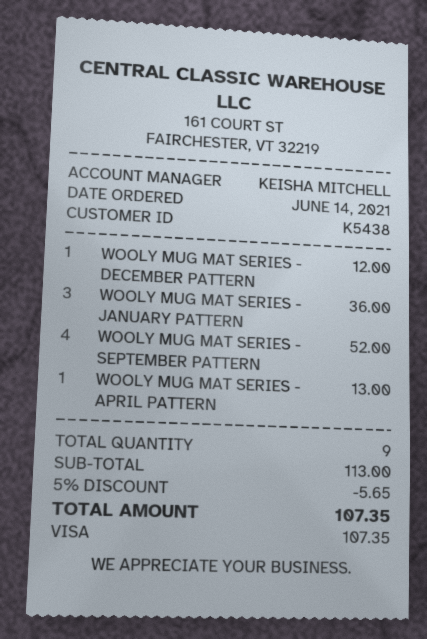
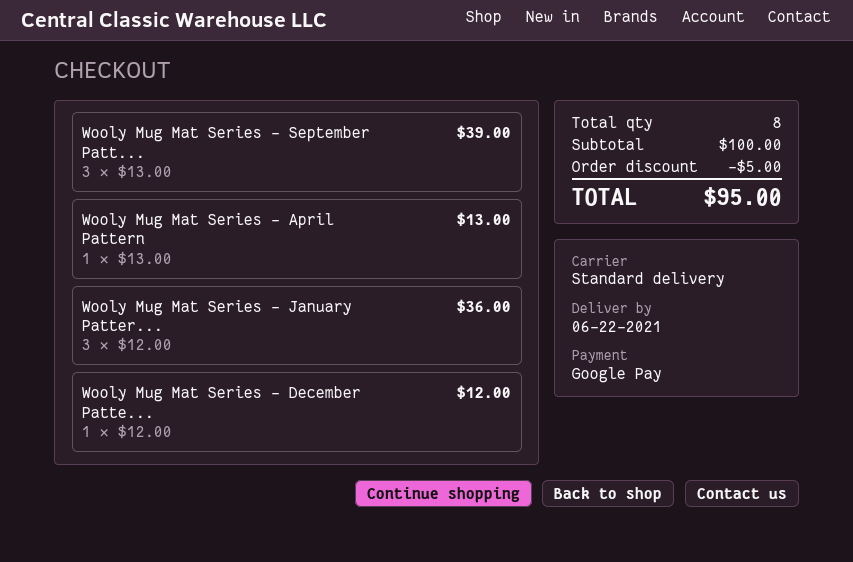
payment method: Visa -> Google Pay
WOOLY MUG MAT SERIES - SEPTEMBER PATTERN: 4 for 52.00 -> 3 for 39.00
total quantity: 9 -> 8
subtotal: 113.00 -> 100.00
discount: 5.65 -> 5.00
total: 107.35 -> 95.00

